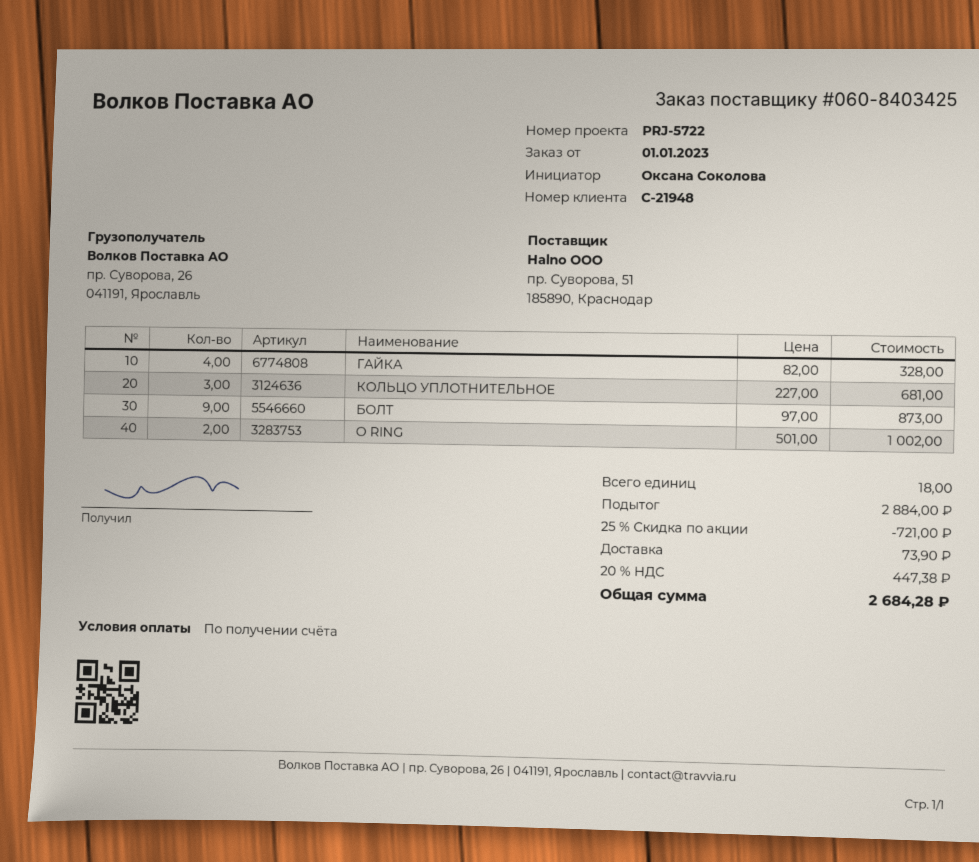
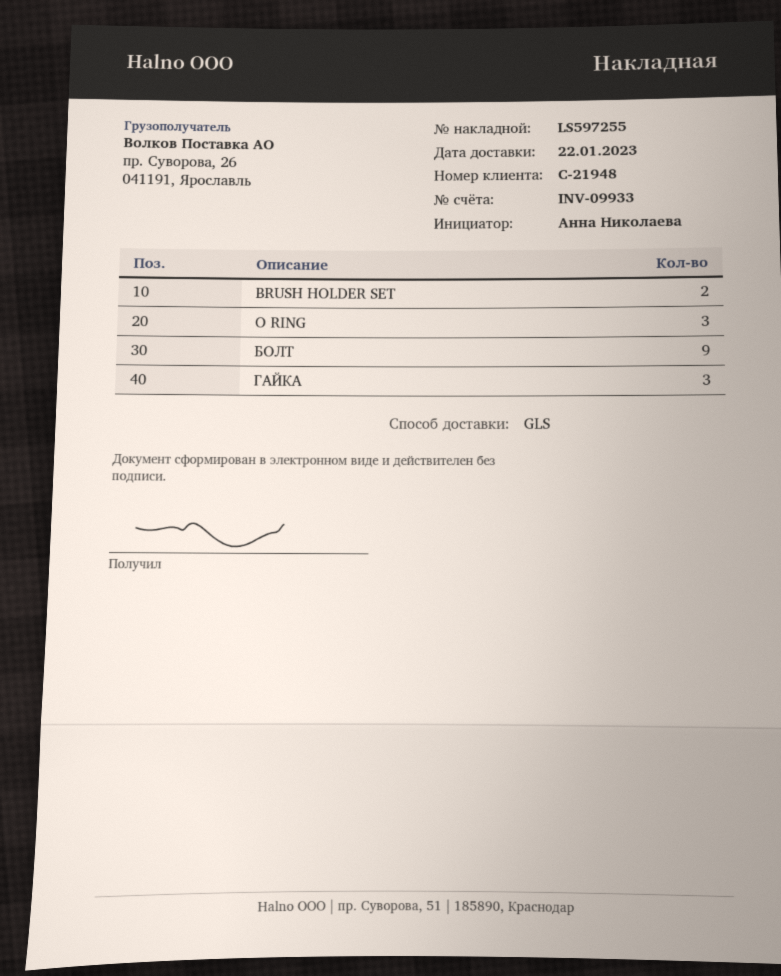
ordered by: Оксана Соколова -> Анна Николаева
ГАЙКА: 4 -> 3
КОЛЬЦО УПЛОТНИТЕЛЬНОЕ: 3 -> none
O RING: 2 -> 3
BRUSH HOLDER SET: none -> 2

